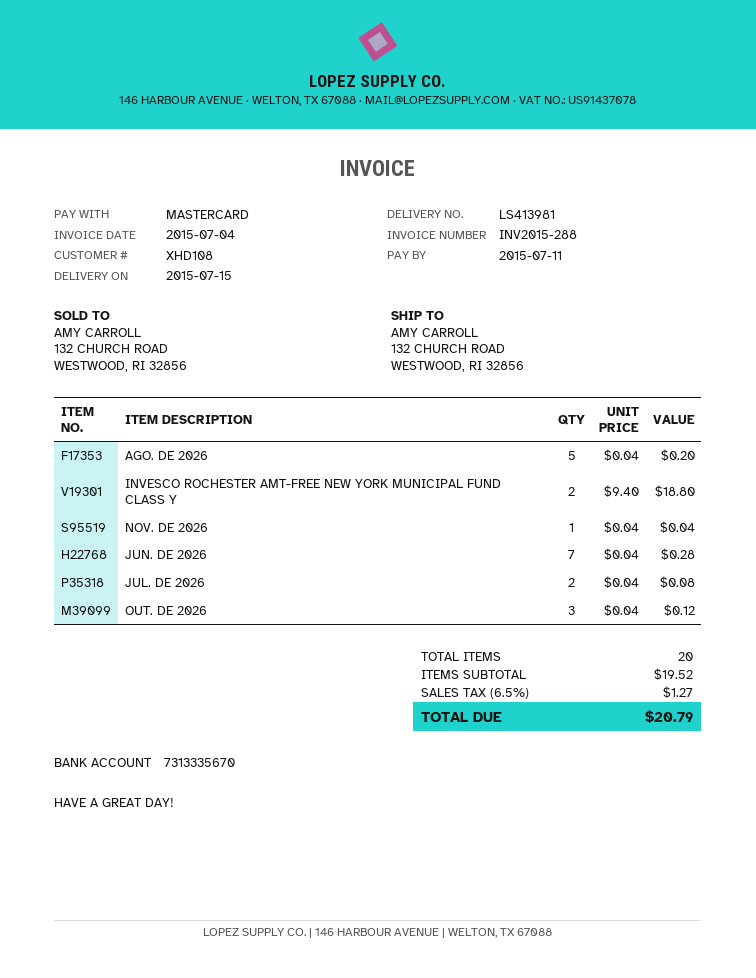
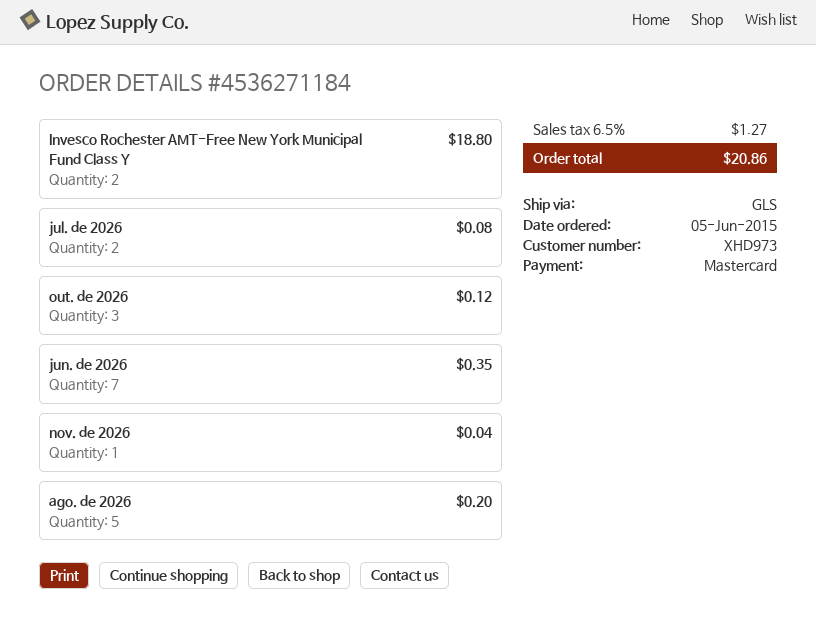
customer number: XHD108 -> XHD973
JUN. DE 2026: 7 for 0.28 -> 7 for 0.35
total: 20.79 -> 20.86

